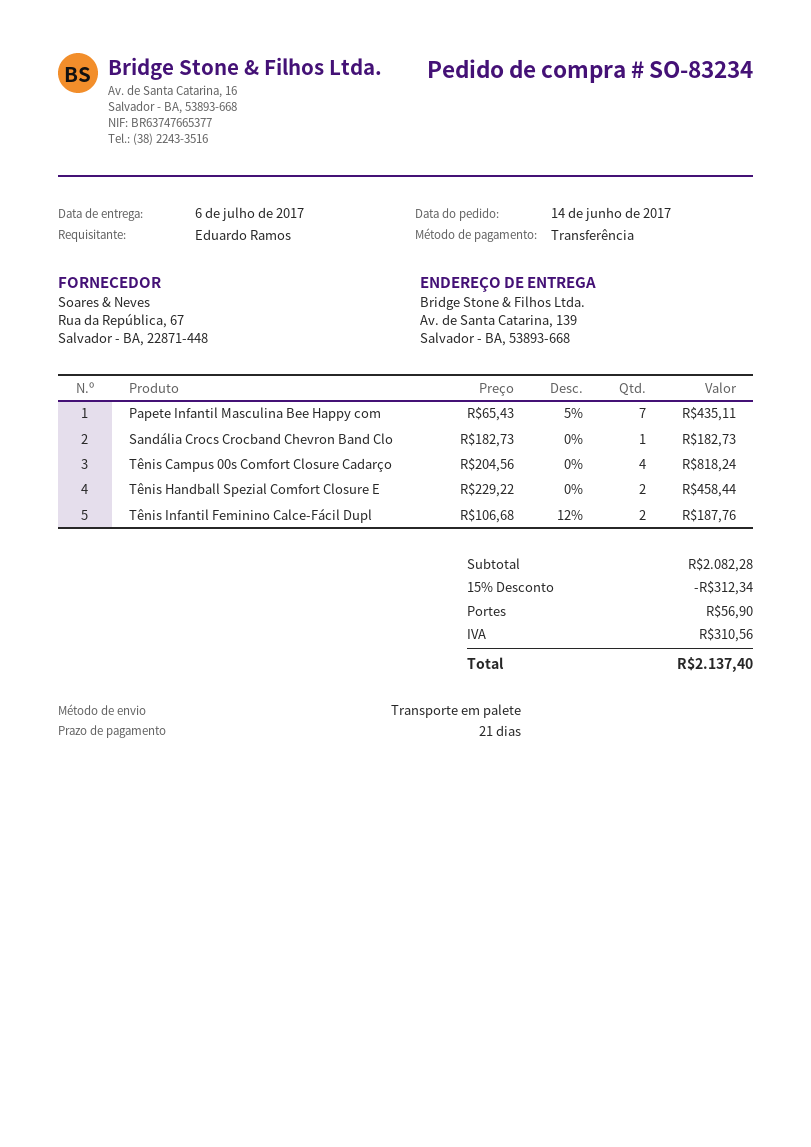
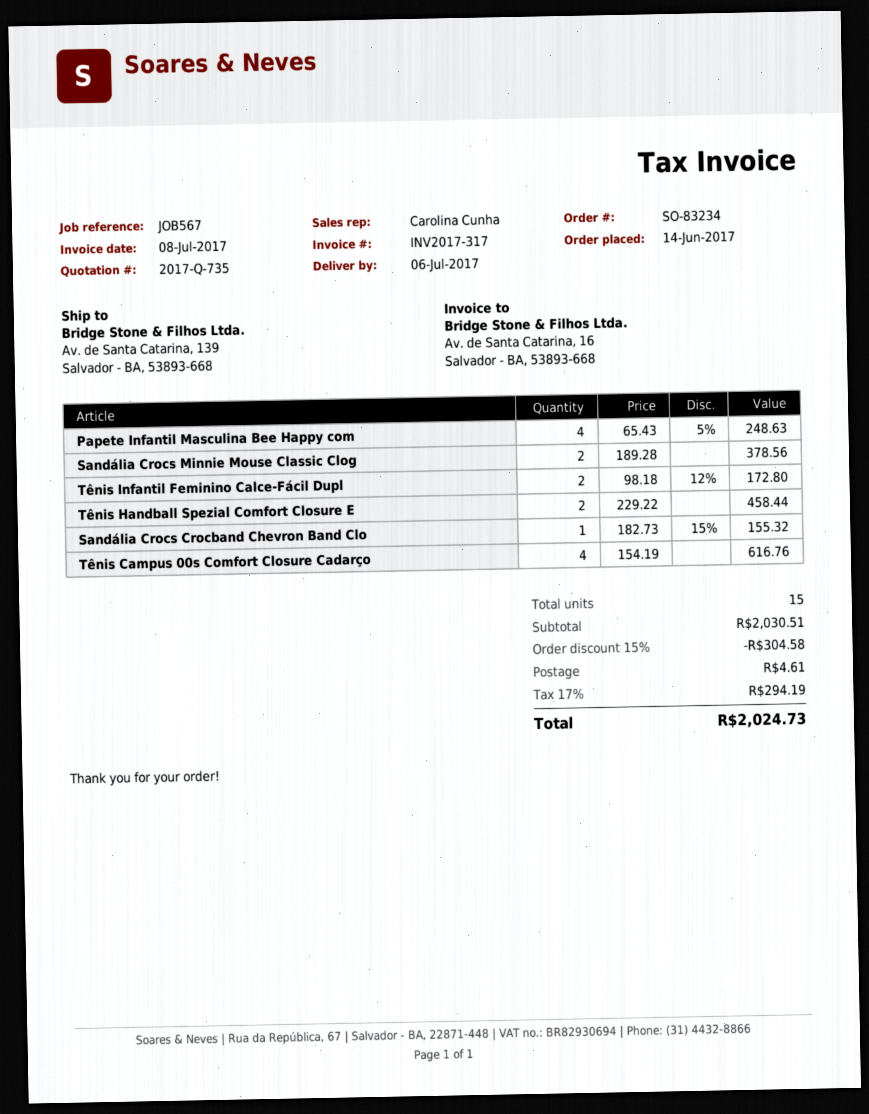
Papete Infantil Masculina Bee Happy com: 7 x 65.43 - 5% = 435.11 -> 4 x 65.43 - 5% = 248.63
Sandália Crocs Crocband Chevron Band Clo: 1 x 182.73 = 182.73 -> 1 x 182.73 - 15% = 155.32
Tênis Campus 00s Comfort Closure Cadarço: 4 x 204.56 = 818.24 -> 4 x 154.19 = 616.76
Tênis Infantil Feminino Calce-Fácil Dupl: 2 x 106.68 - 12% = 187.76 -> 2 x 98.18 - 12% = 172.80
Sandália Crocs Minnie Mouse Classic Clog: none -> 2 x 189.28 = 378.56
subtotal: 2082.28 -> 2030.51
discount: 15% = 312.34 -> 15% = 304.58
shipping: 56.90 -> 4.61
tax: 310.56 -> 294.19
total: 2137.40 -> 2024.73

